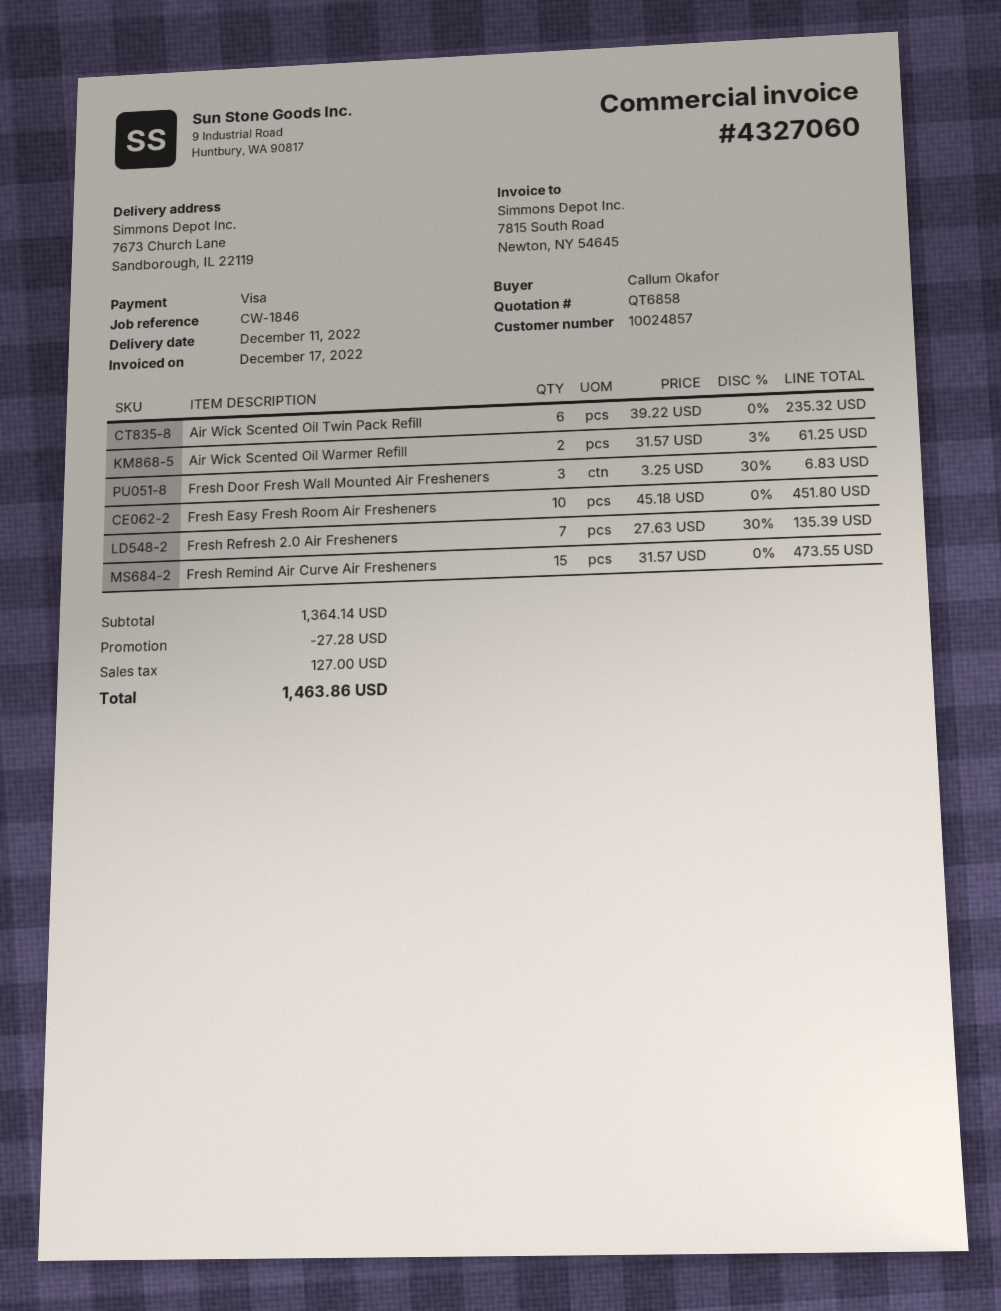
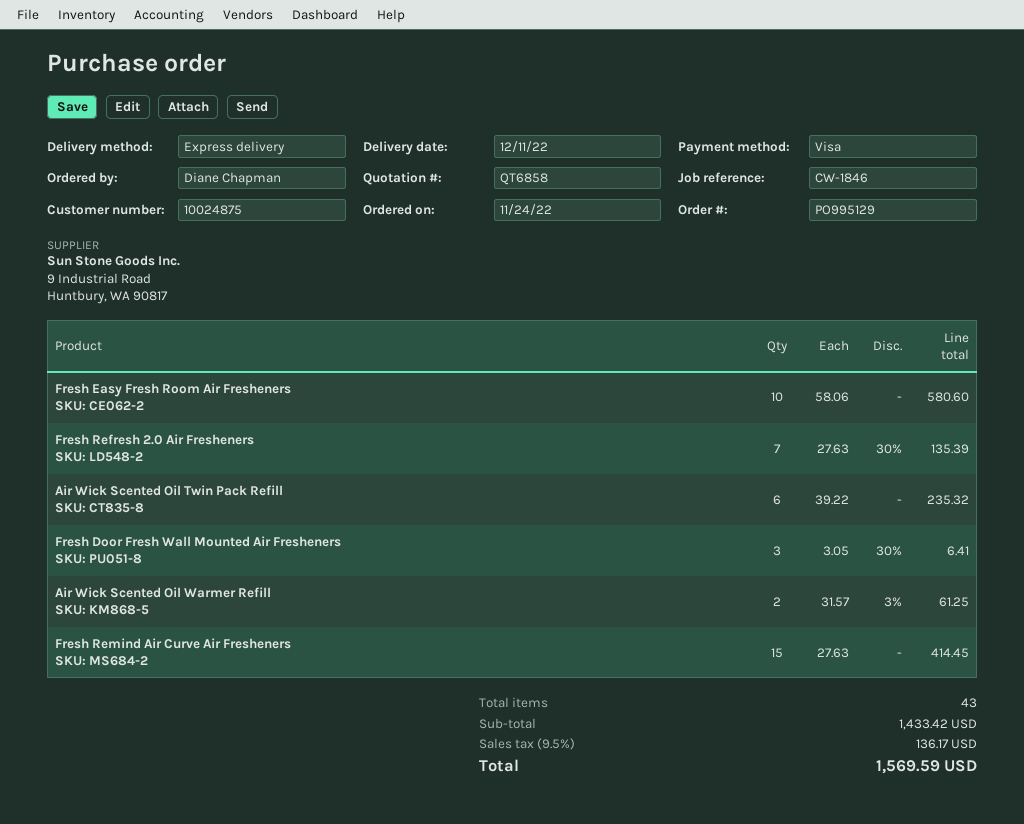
customer number: 10024857 -> 10024875
ordered by: Callum Okafor -> Diane Chapman
Fresh Door Fresh Wall Mounted Air Fresheners: 3 x 3.25 - 30% = 6.83 -> 3 x 3.05 - 30% = 6.41
Fresh Easy Fresh Room Air Fresheners: 10 x 45.18 = 451.80 -> 10 x 58.06 = 580.60
Fresh Remind Air Curve Air Fresheners: 15 x 31.57 = 473.55 -> 15 x 27.63 = 414.45
subtotal: 1364.14 -> 1433.42
discount: 27.28 -> none
tax: 127.00 -> 136.17
total: 1463.86 -> 1569.59

